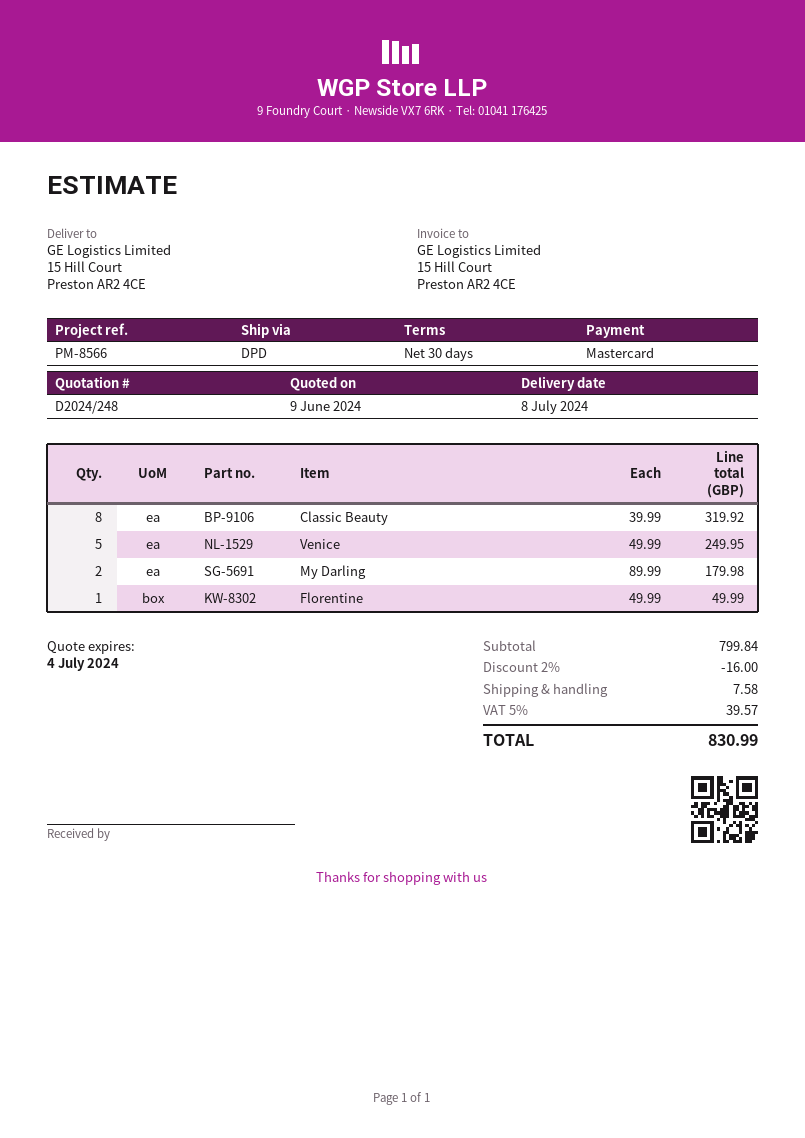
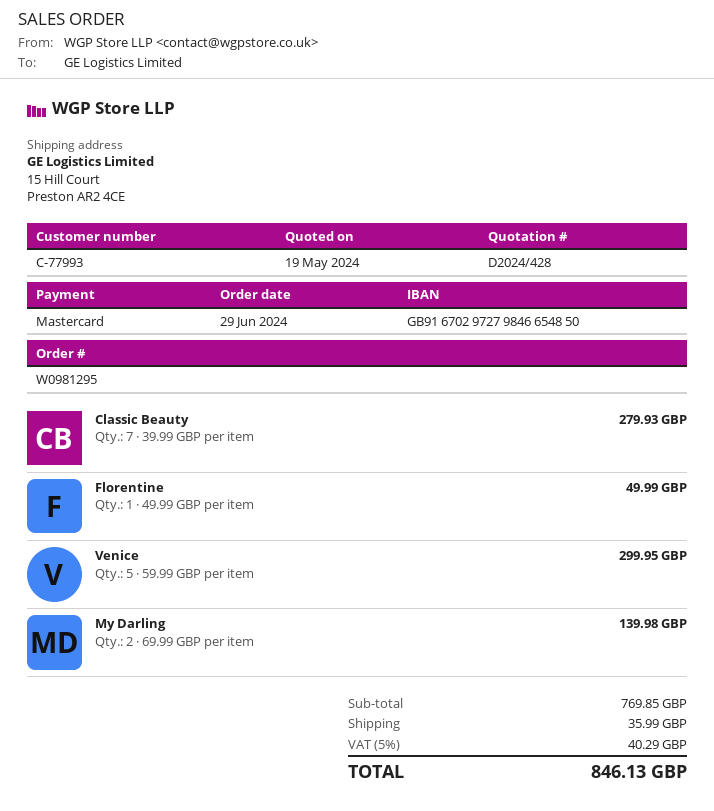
quote number: D2024/248 -> D2024/428
quote date: 2024-06-09 -> 2024-05-19
Classic Beauty: 8 x 39.99 = 319.92 -> 7 x 39.99 = 279.93
Venice: 5 x 49.99 = 249.95 -> 5 x 59.99 = 299.95
My Darling: 2 x 89.99 = 179.98 -> 2 x 69.99 = 139.98
subtotal: 799.84 -> 769.85
discount: 2% = 16.00 -> none
shipping: 7.58 -> 35.99
tax: 5% = 39.57 -> 5% = 40.29
total: 830.99 -> 846.13

